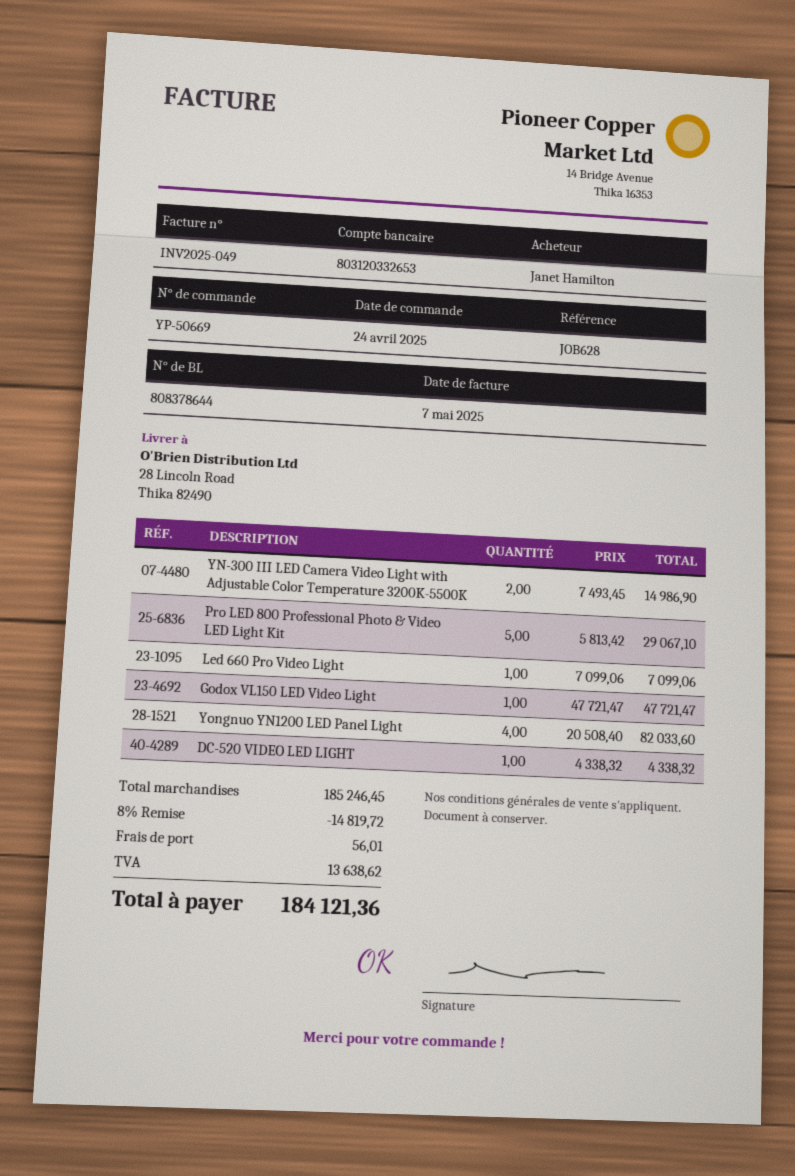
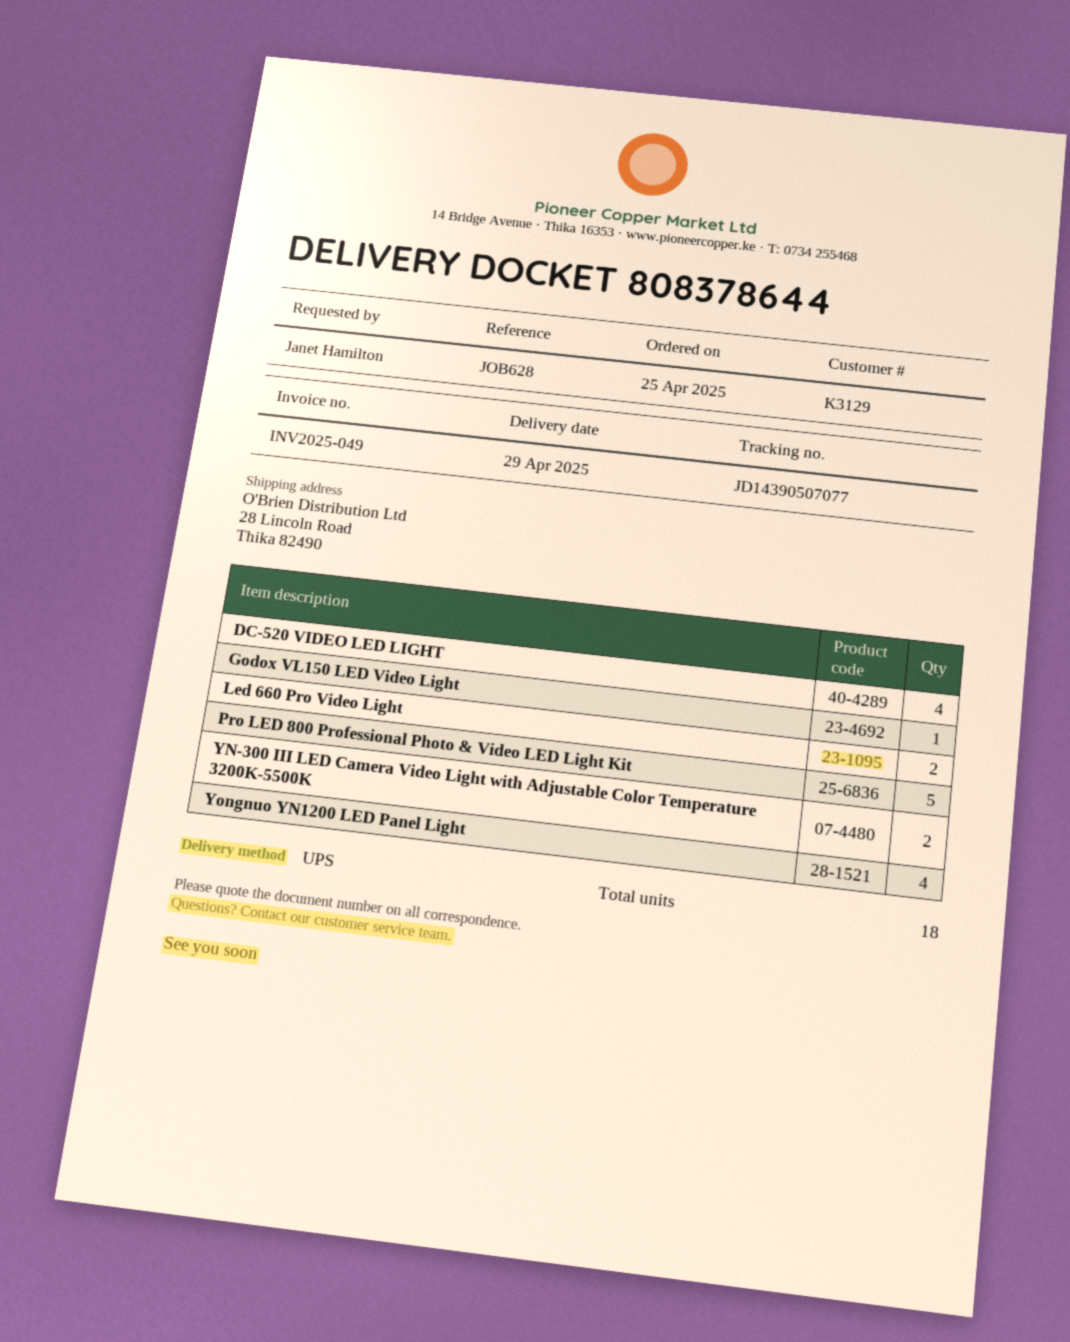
order date: 2025-04-24 -> 2025-04-25
Led 660 Pro Video Light: 1 -> 2
DC-520 VIDEO LED LIGHT: 1 -> 4

